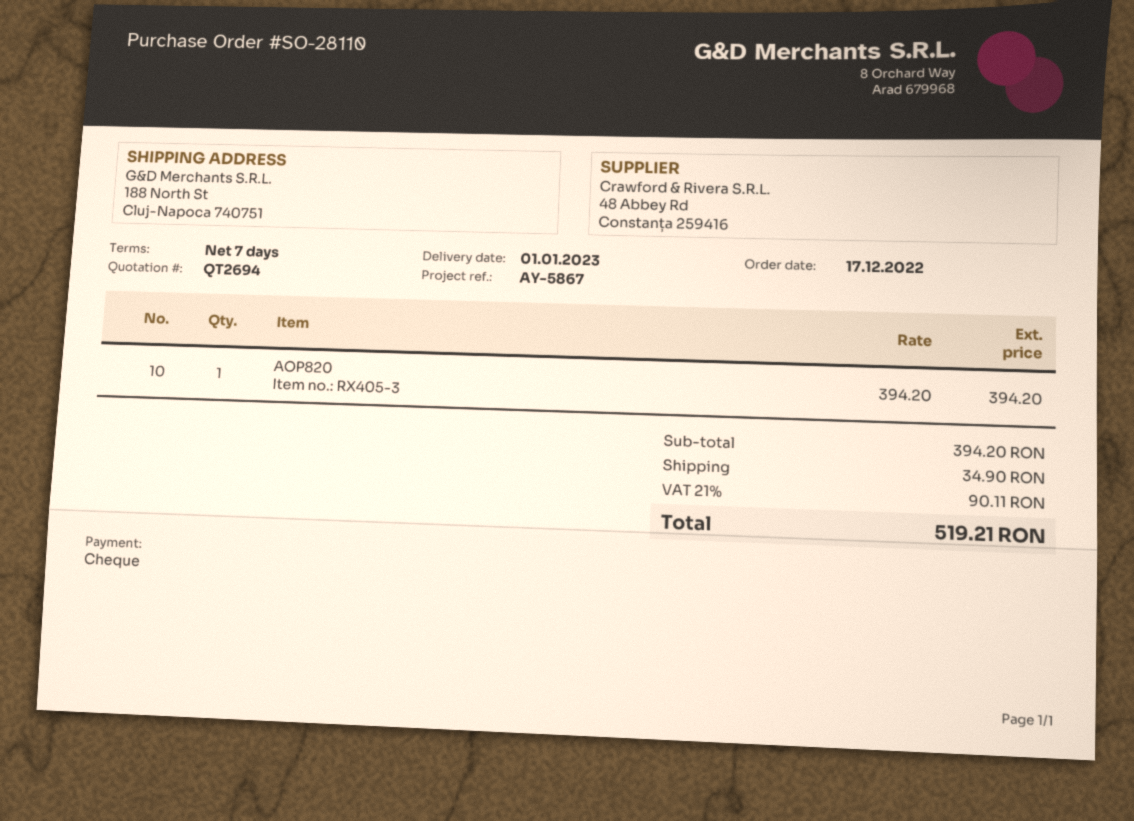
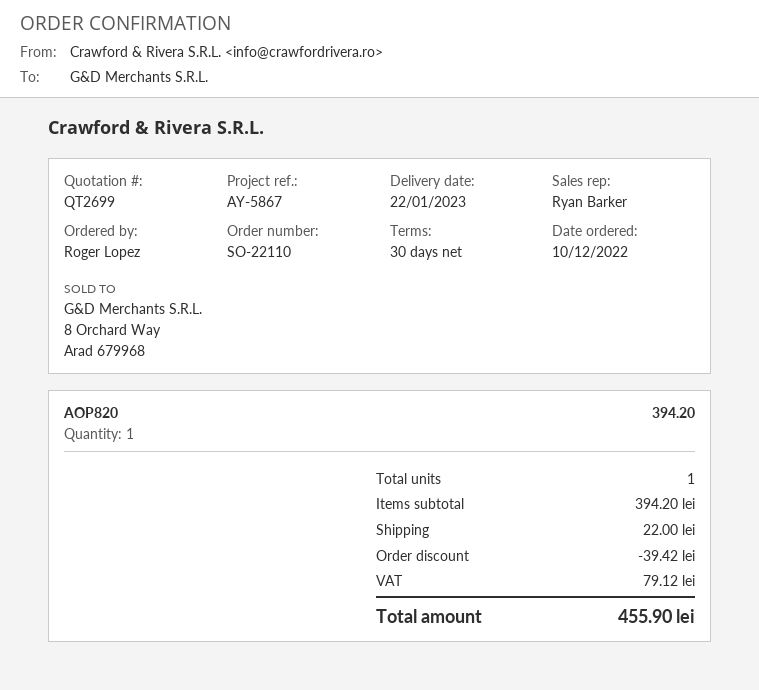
quote number: QT2694 -> QT2699
order number: SO-28110 -> SO-22110
order date: 2022-12-17 -> 2022-12-10
delivery date: 2023-01-01 -> 2023-01-22
payment terms: 7 days -> 30 days
discount: none -> 39.42
shipping: 34.90 -> 22.00
tax: 90.11 -> 79.12
total: 519.21 -> 455.90

